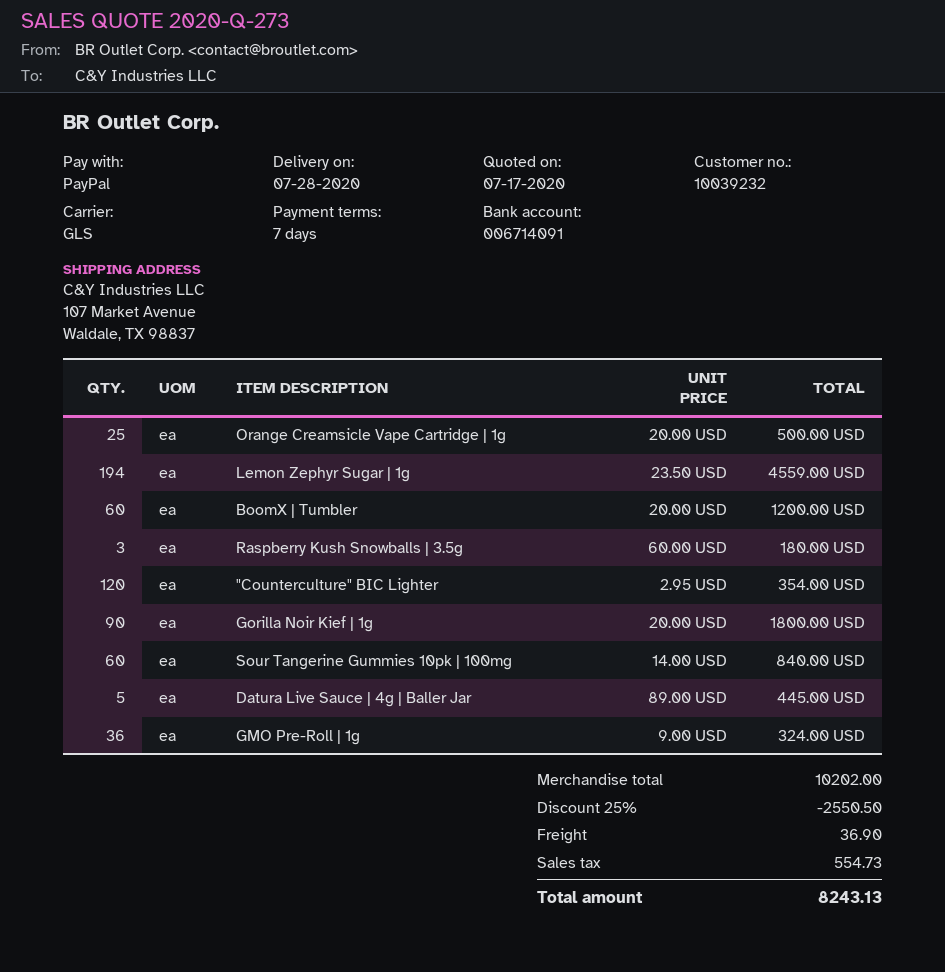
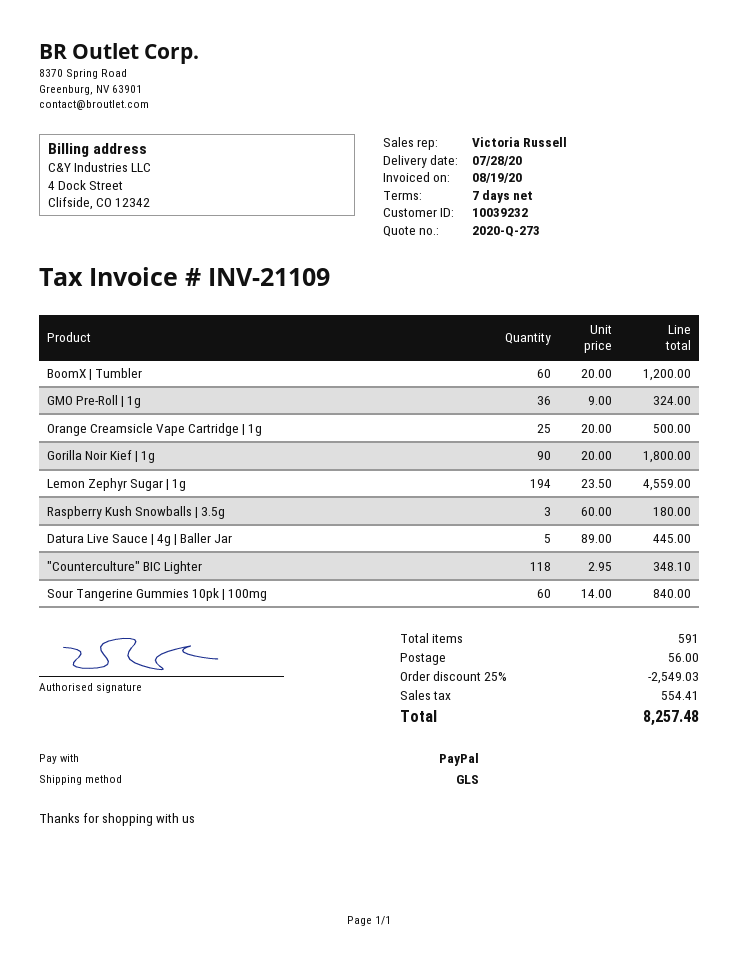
"Counterculture" BIC Lighter: 120 x 2.95 = 354.00 -> 118 x 2.95 = 348.10
discount: 25% = 2550.50 -> 25% = 2549.03
shipping: 36.90 -> 56.00
tax: 554.73 -> 554.41
total: 8243.13 -> 8257.48

